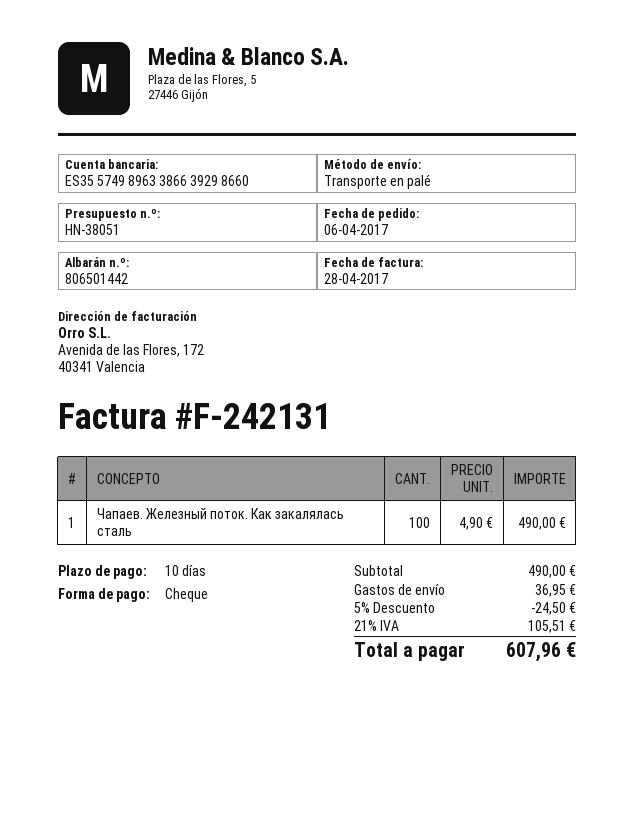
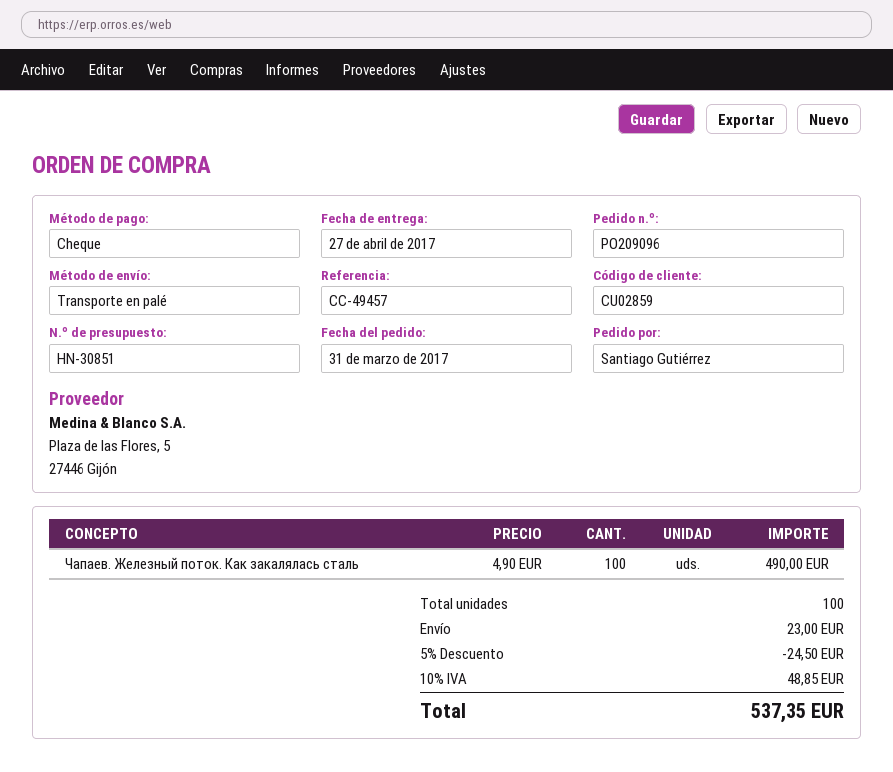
quote number: HN-38051 -> HN-30851
order date: 2017-04-06 -> 2017-03-31
shipping: 36.95 -> 23.00
tax: 21% = 105.51 -> 10% = 48.85
total: 607.96 -> 537.35

